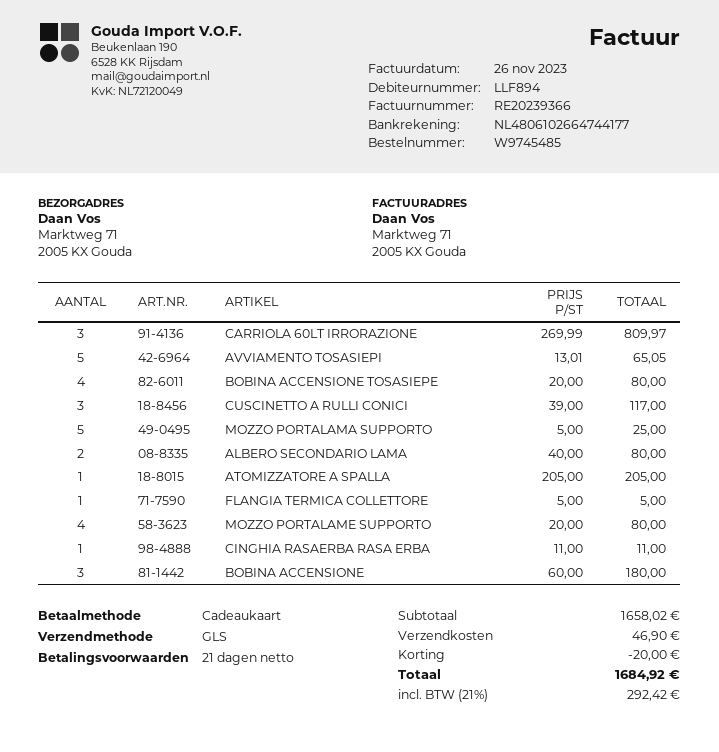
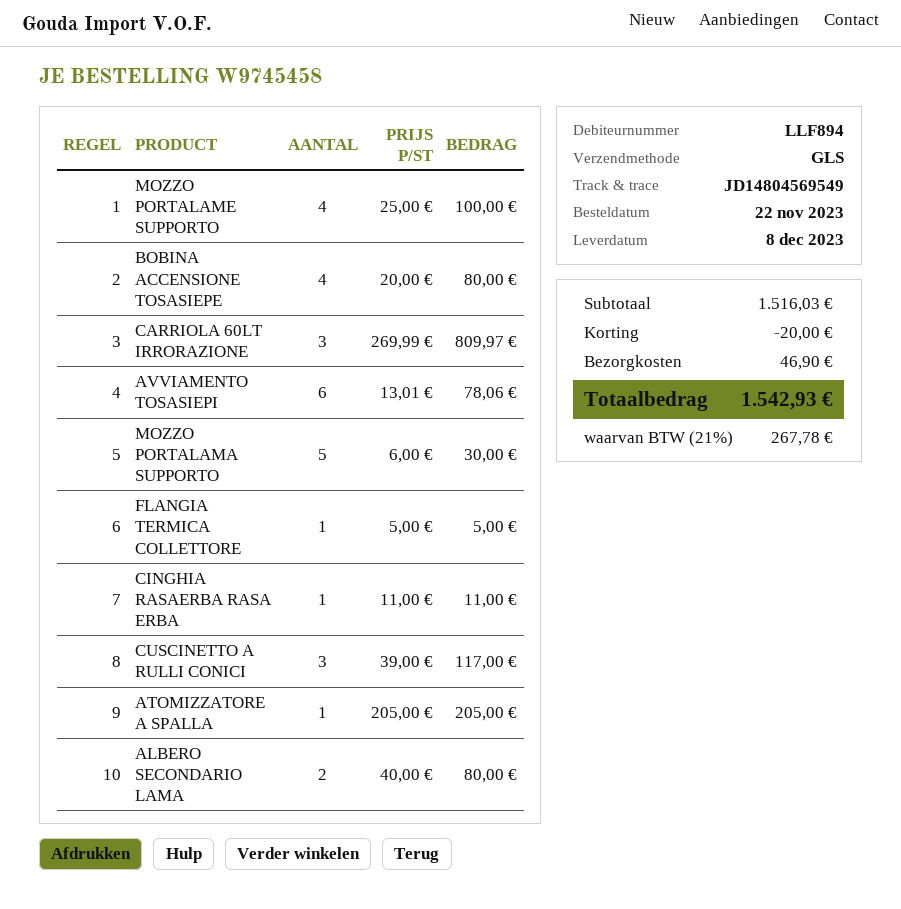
order number: W9745485 -> W9745458
AVVIAMENTO TOSASIEPI: 5 x 13.01 = 65.05 -> 6 x 13.01 = 78.06
MOZZO PORTALAMA SUPPORTO: 5 x 5.00 = 25.00 -> 5 x 6.00 = 30.00
MOZZO PORTALAME SUPPORTO: 4 x 20.00 = 80.00 -> 4 x 25.00 = 100.00
BOBINA ACCENSIONE: 3 x 60.00 = 180.00 -> none
subtotal: 1658.02 -> 1516.03
tax: 21% = 292.42 -> 21% = 267.78
total: 1684.92 -> 1542.93

